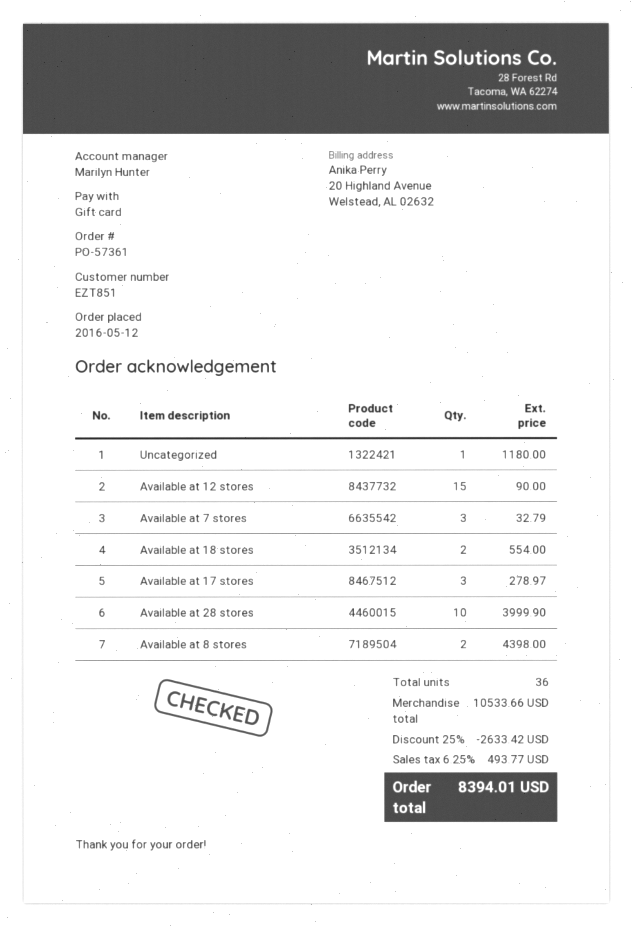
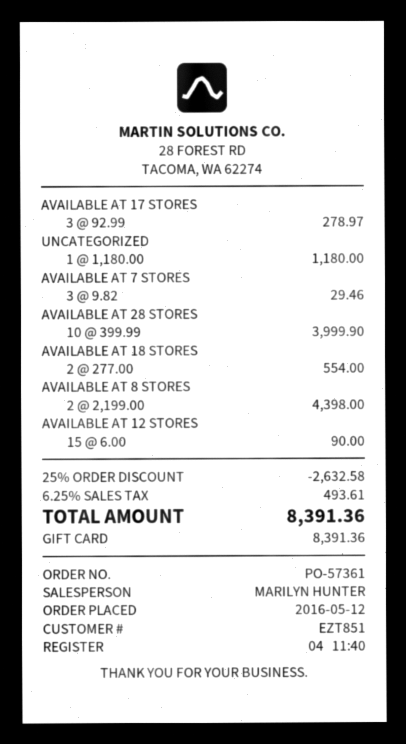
Available at 7 stores: 3 for 32.79 -> 3 for 29.46
discount: 25% = 2633.42 -> 25% = 2632.58
tax: 6.25% = 493.77 -> 6.25% = 493.61
total: 8394.01 -> 8391.36

